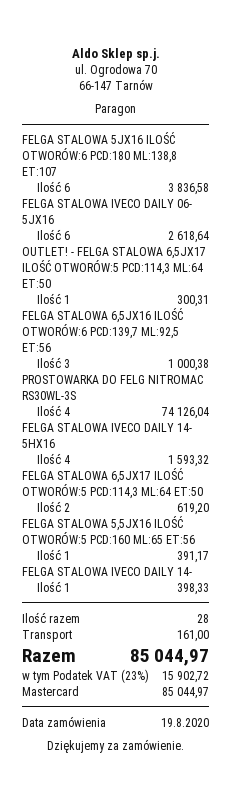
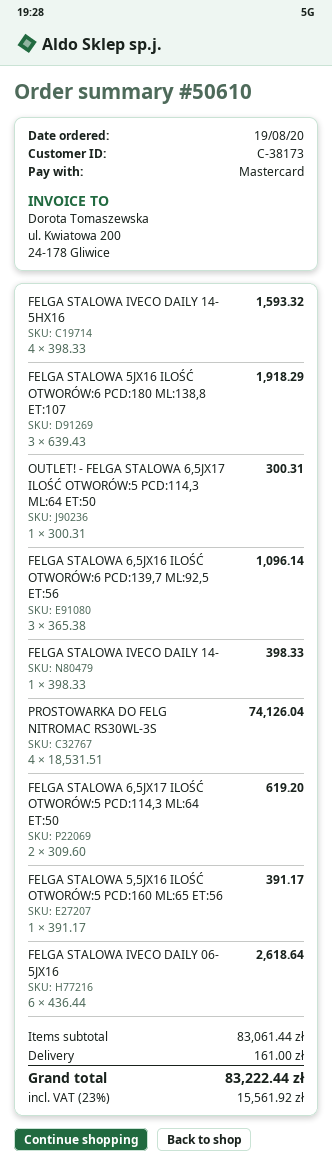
FELGA STALOWA 5JX16 ILOŚĆ OTWORÓW:6 PCD:180 ML:138,8 ET:107: 6 for 3836.58 -> 3 for 1918.29
FELGA STALOWA 6,5JX16 ILOŚĆ OTWORÓW:6 PCD:139,7 ML:92,5 ET:56: 3 for 1000.38 -> 3 for 1096.14
tax: 23% = 15902.72 -> 23% = 15561.92
total: 85044.97 -> 83222.44

